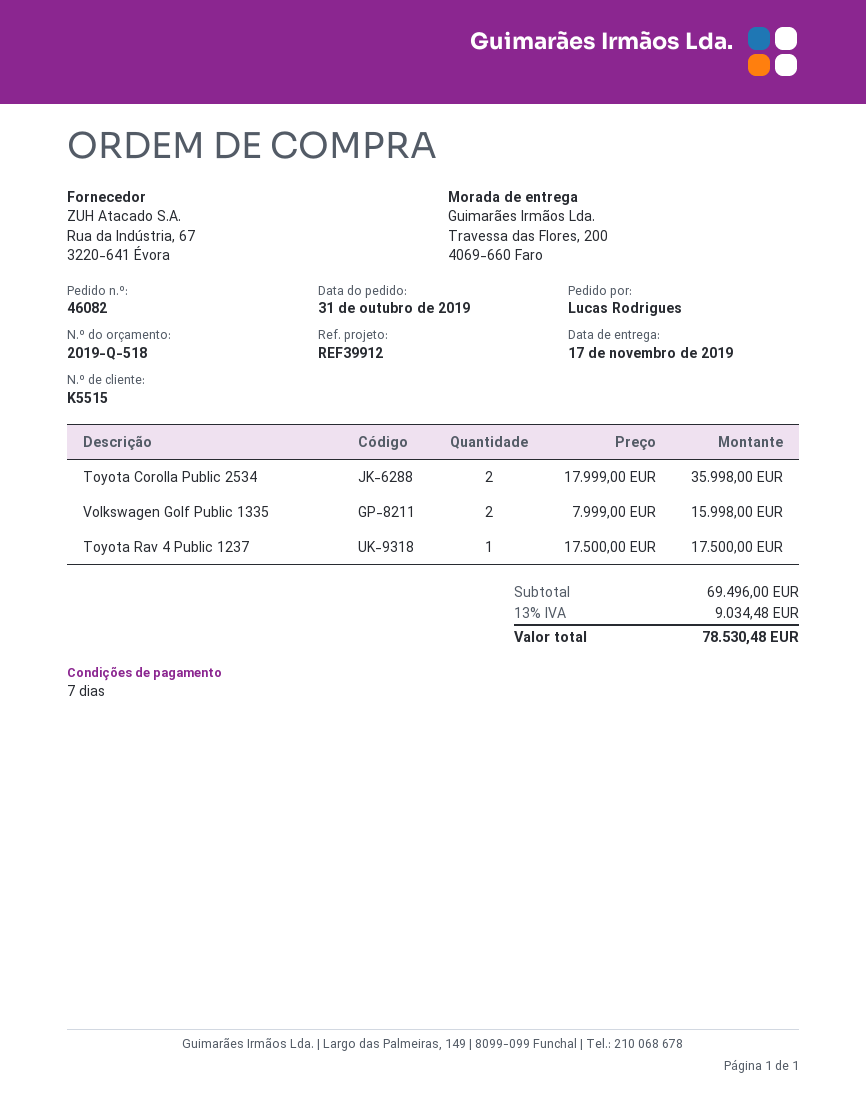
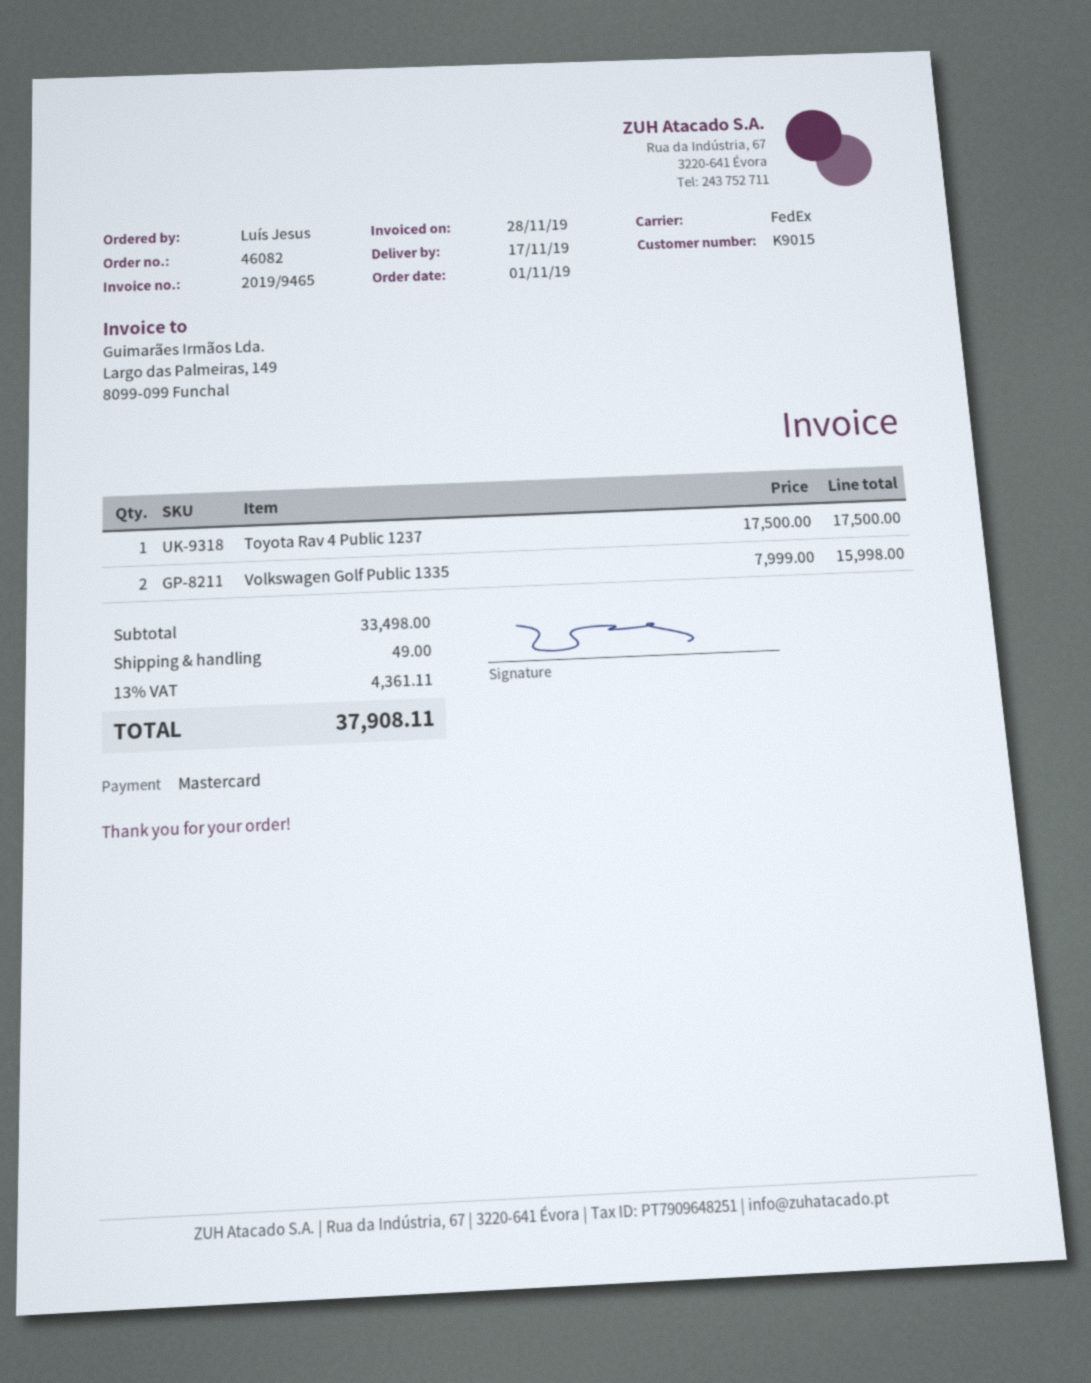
order date: 2019-10-31 -> 2019-11-01
customer number: K5515 -> K9015
ordered by: Lucas Rodrigues -> Luís Jesus
Toyota Corolla Public 2534: 2 x 17999.00 = 35998.00 -> none
subtotal: 69496.00 -> 33498.00
shipping: none -> 49.00
tax: 13% = 9034.48 -> 13% = 4361.11
total: 78530.48 -> 37908.11

